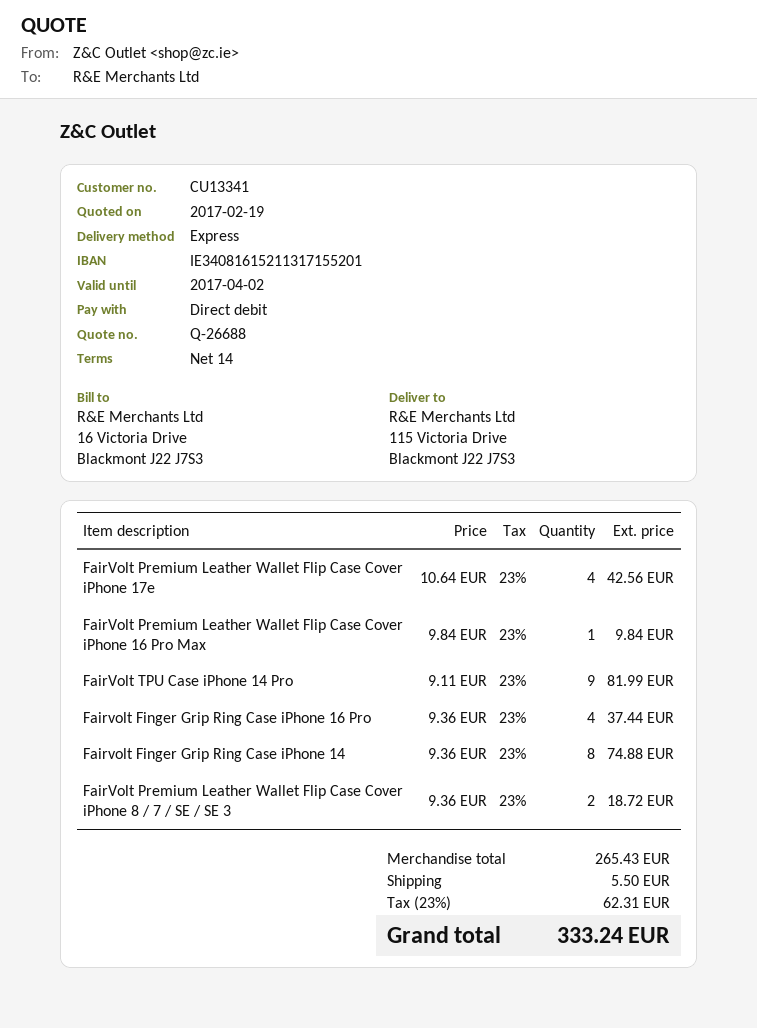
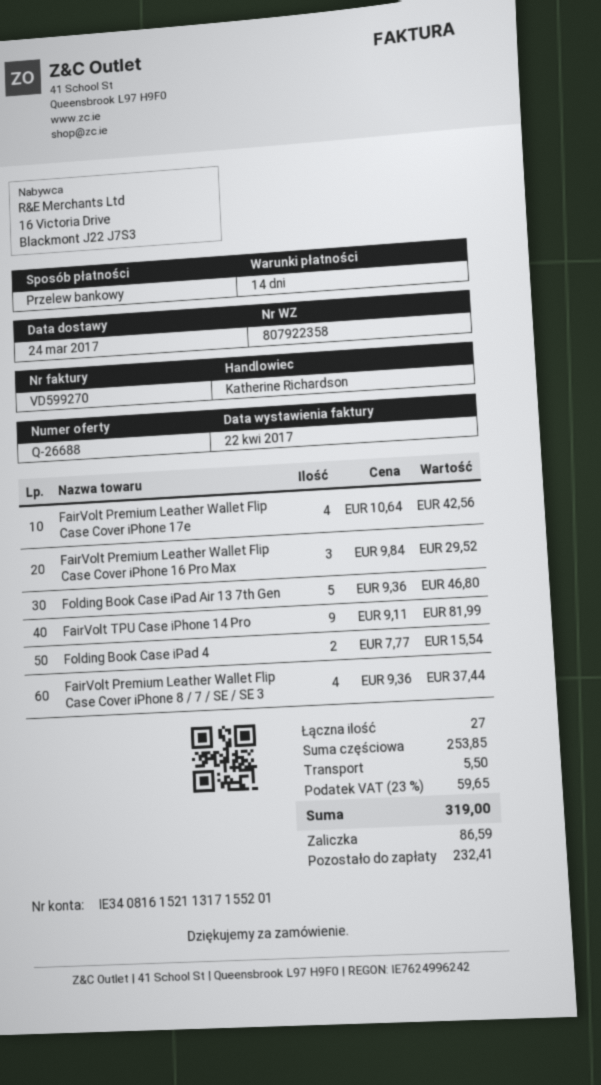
payment method: direct debit -> bank transfer
FairVolt Premium Leather Wallet Flip Case Cover iPhone 16 Pro Max: 1 x 9.84 = 9.84 -> 3 x 9.84 = 29.52
Fairvolt Finger Grip Ring Case iPhone 16 Pro: 4 x 9.36 = 37.44 -> none
Fairvolt Finger Grip Ring Case iPhone 14: 8 x 9.36 = 74.88 -> none
FairVolt Premium Leather Wallet Flip Case Cover iPhone 8 / 7 / SE / SE 3: 2 x 9.36 = 18.72 -> 4 x 9.36 = 37.44
Folding Book Case iPad Air 13 7th Gen: none -> 5 x 9.36 = 46.80
Folding Book Case iPad 4: none -> 2 x 7.77 = 15.54
subtotal: 265.43 -> 253.85
tax: 23% = 62.31 -> 23% = 59.65
total: 333.24 -> 319.00

